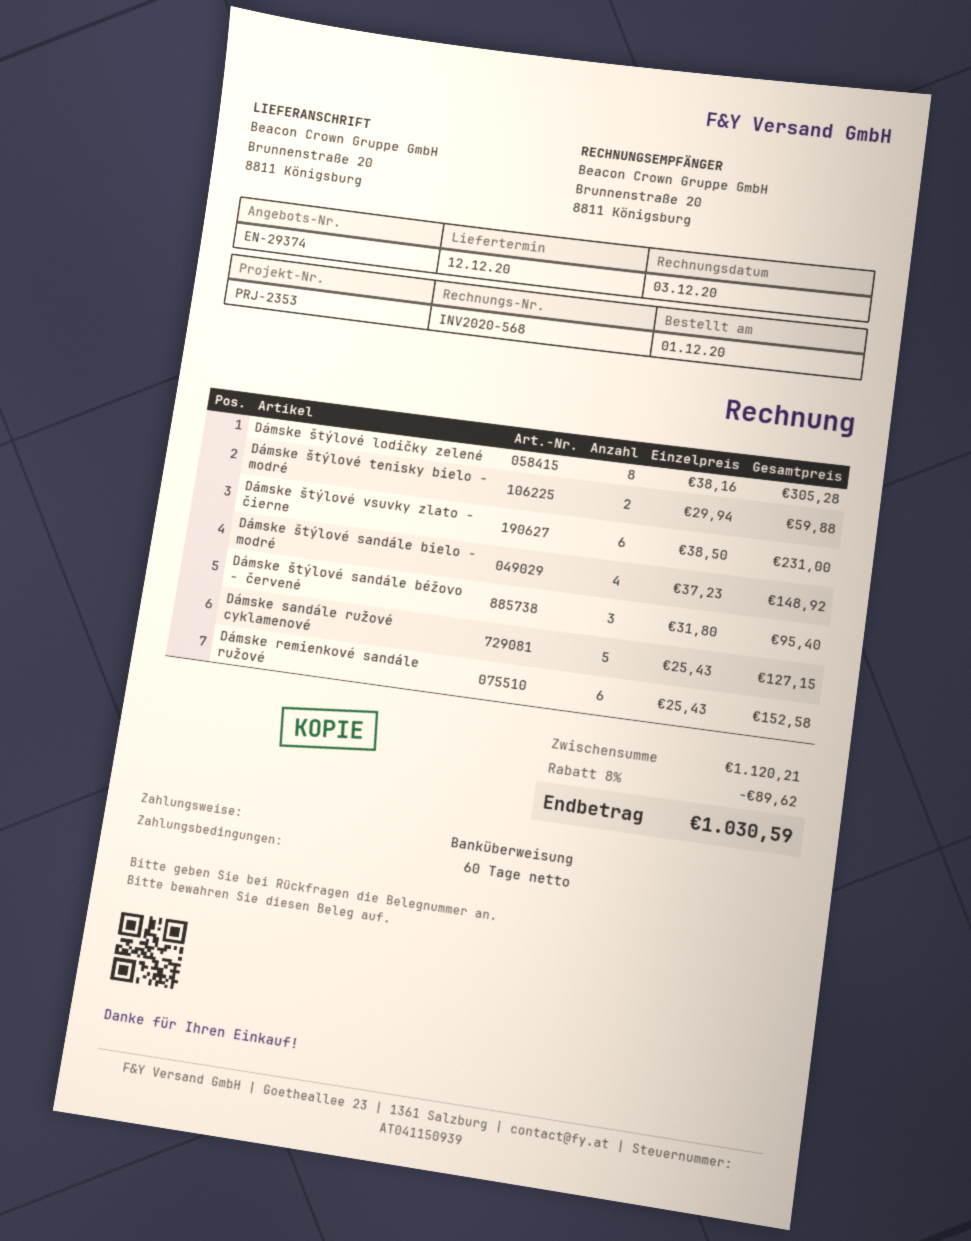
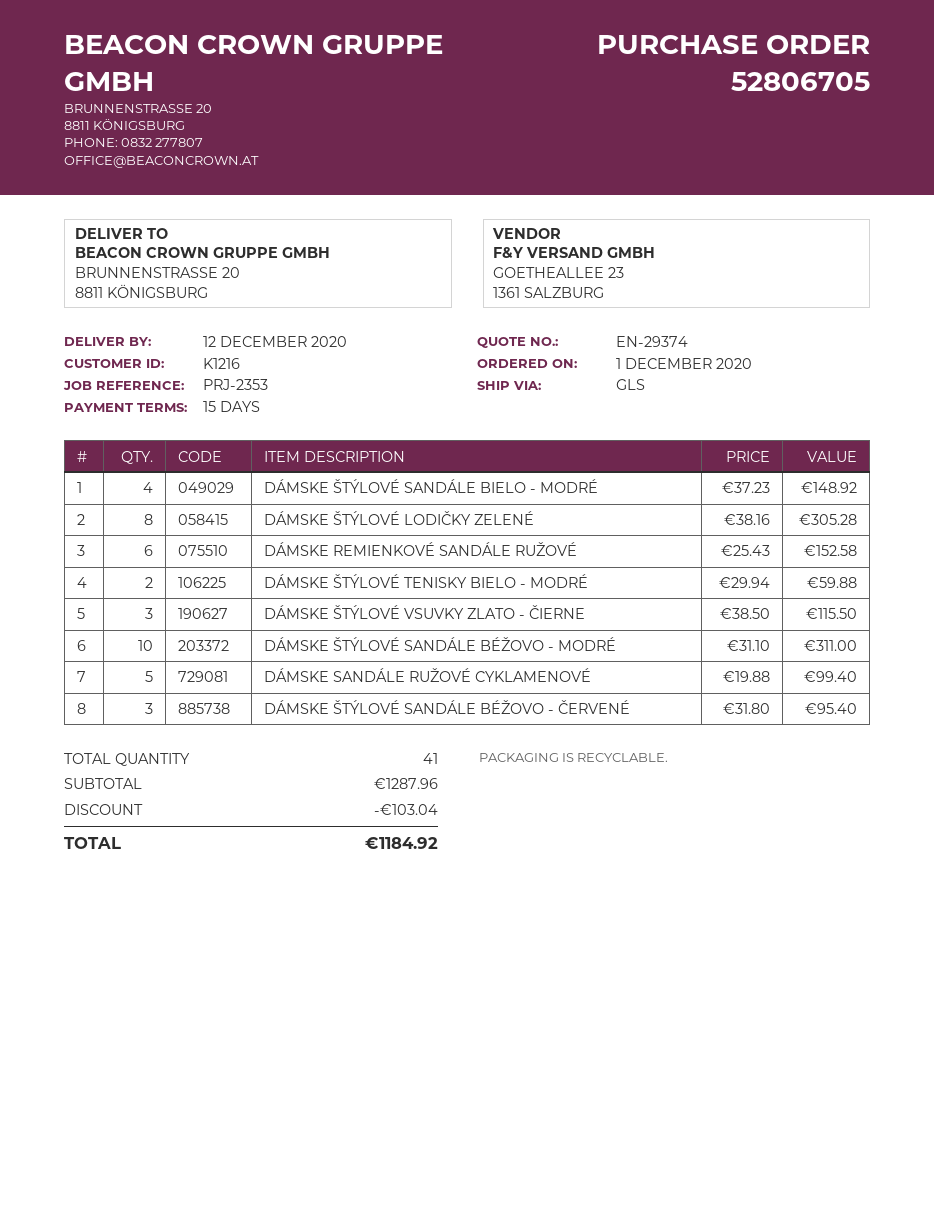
payment terms: 60 days -> 15 days
Dámske štýlové vsuvky zlato - čierne: 6 x 38.50 = 231.00 -> 3 x 38.50 = 115.50
Dámske sandále ružové cyklamenové: 5 x 25.43 = 127.15 -> 5 x 19.88 = 99.40
DÁMSKE ŠTÝLOVÉ SANDÁLE BÉŽOVO - MODRÉ: none -> 10 x 31.10 = 311.00
subtotal: 1120.21 -> 1287.96
discount: 89.62 -> 103.04
total: 1030.59 -> 1184.92

